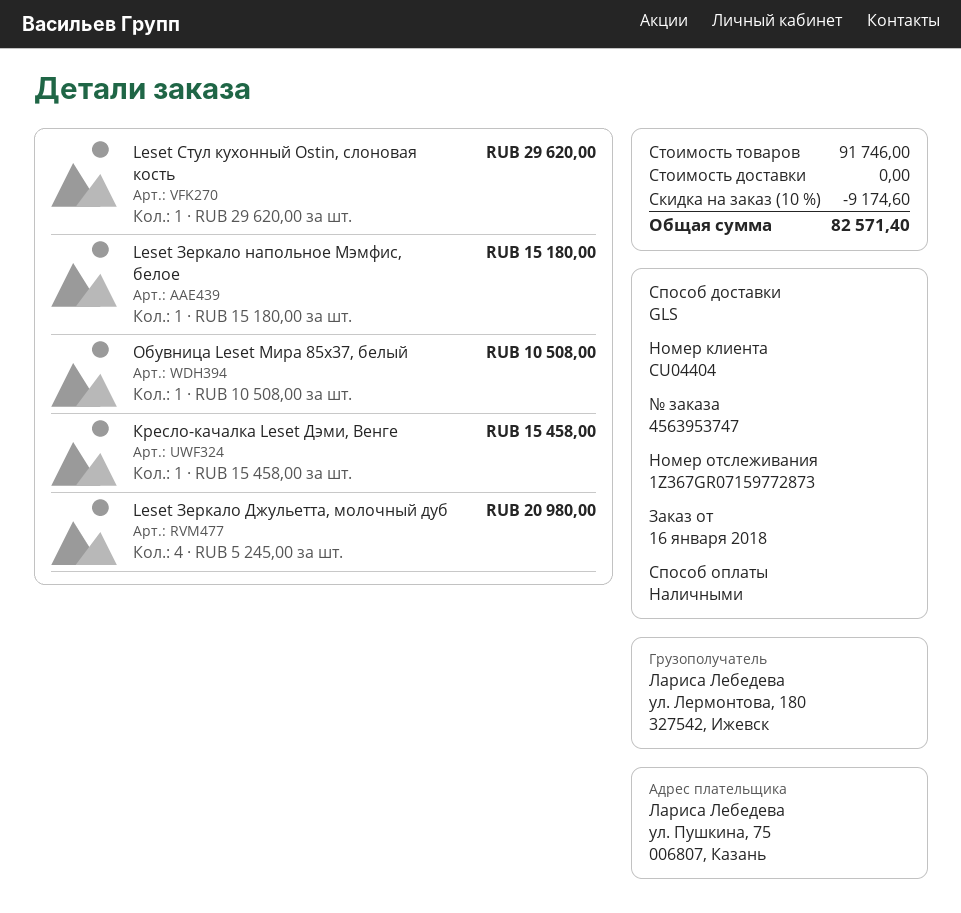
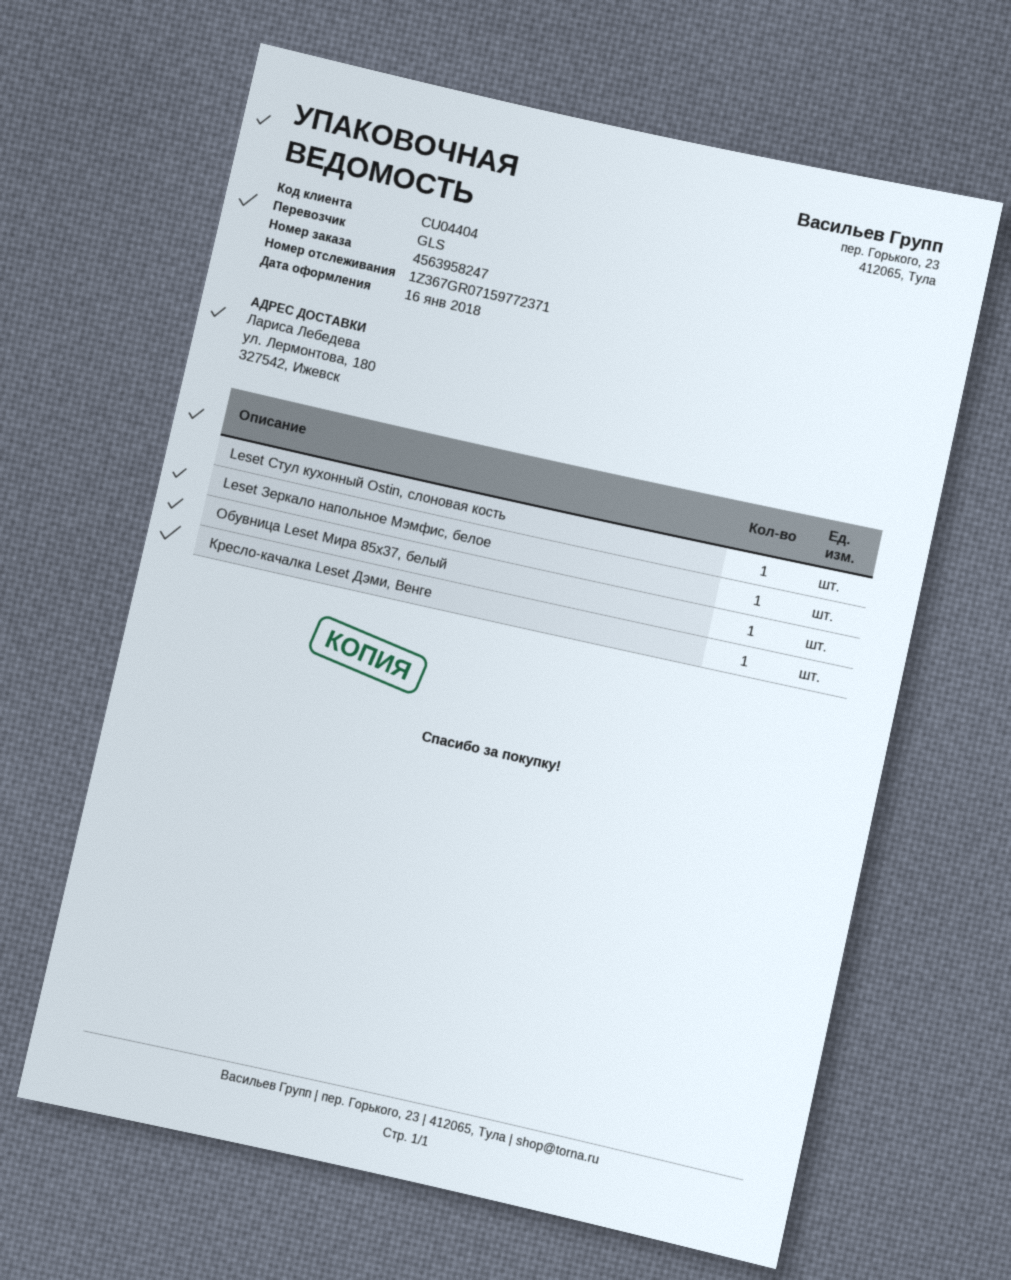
order number: 4563953747 -> 4563958247
tracking number: 1Z367GR07159772873 -> 1Z367GR07159772371
Leset Зеркало Джульетта, молочный дуб: 4 -> none

